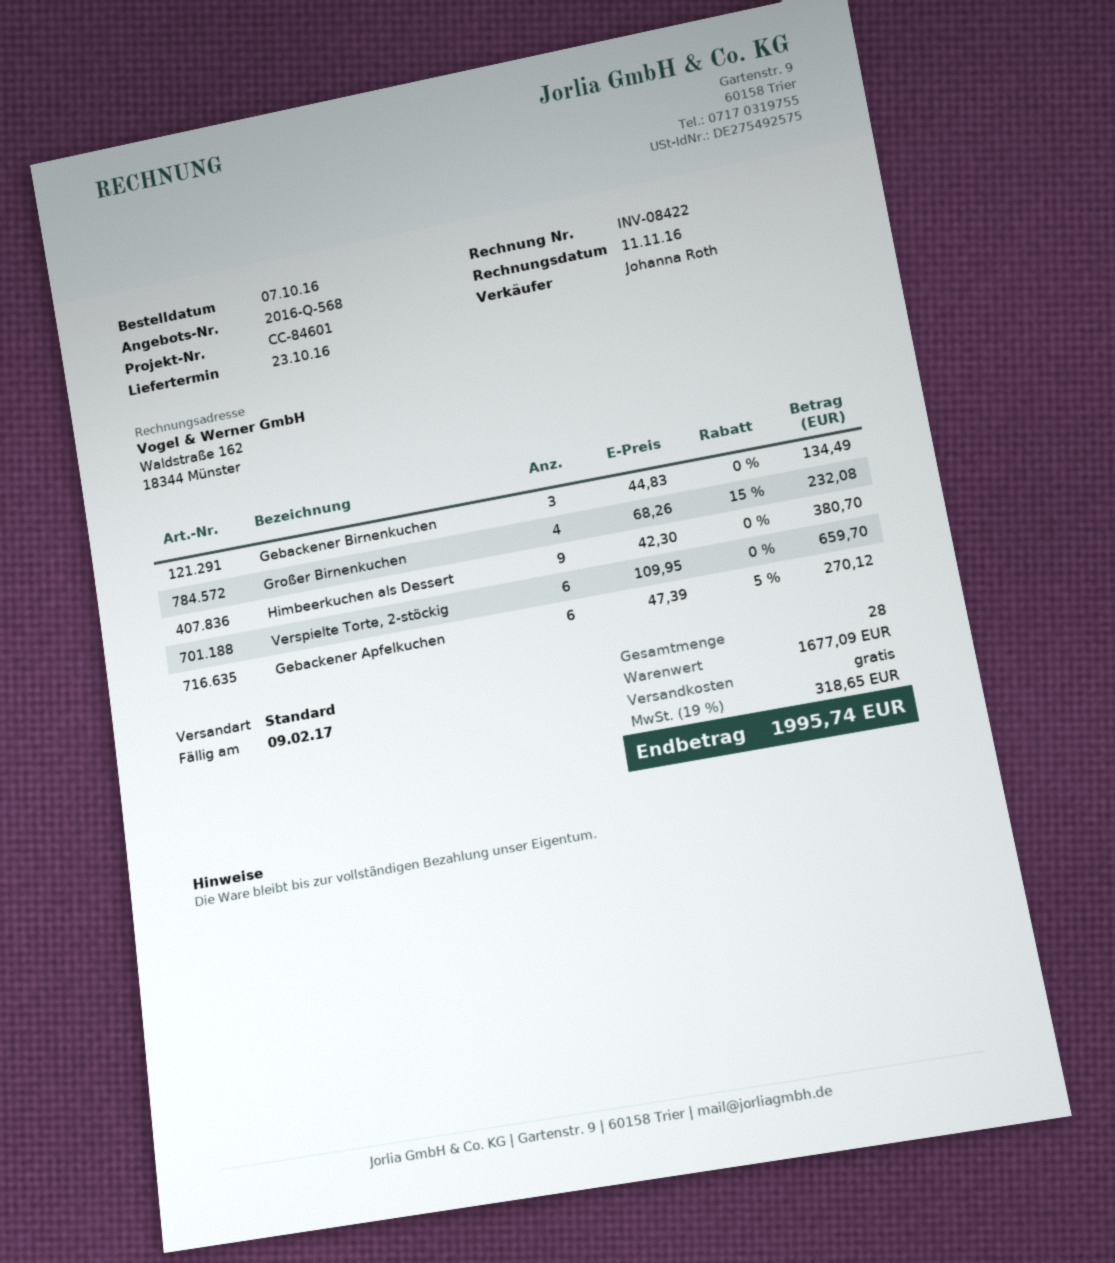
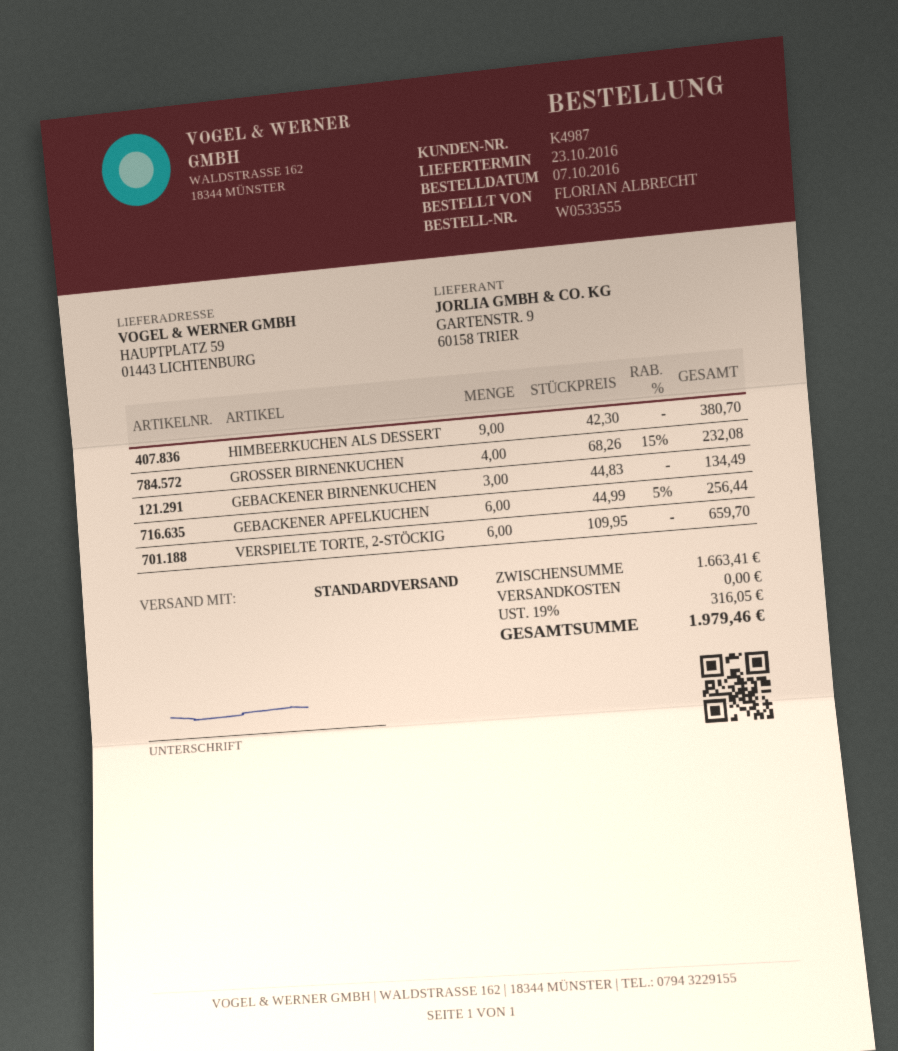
Gebackener Apfelkuchen: 6 x 47.39 - 5% = 270.12 -> 6 x 44.99 - 5% = 256.44
subtotal: 1677.09 -> 1663.41
tax: 19% = 318.65 -> 19% = 316.05
total: 1995.74 -> 1979.46

